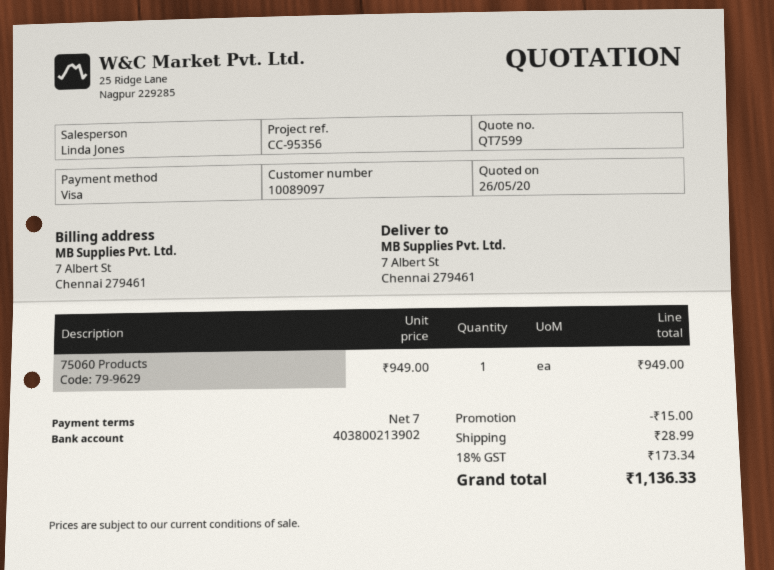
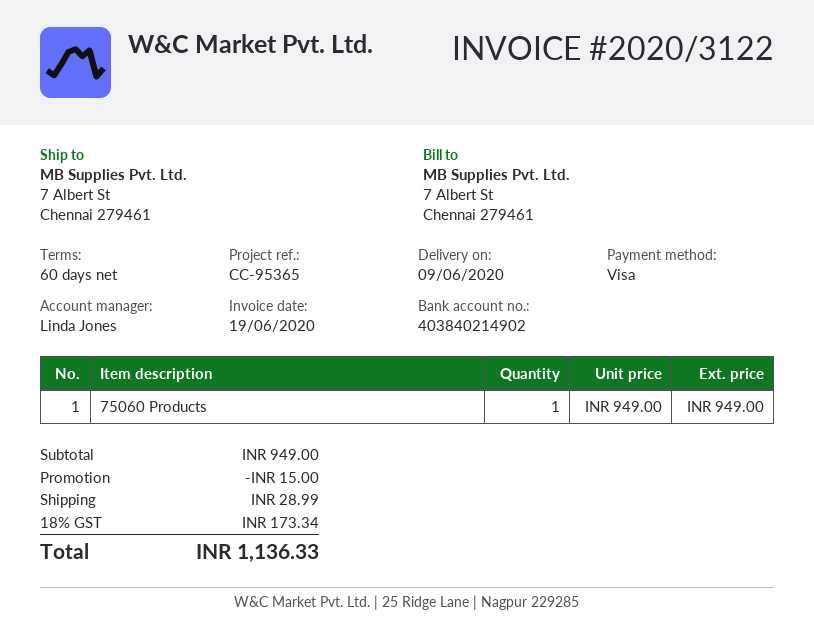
payment terms: 7 days -> 60 days
reference: CC-95356 -> CC-95365
bank account: 403800213902 -> 403840214902

